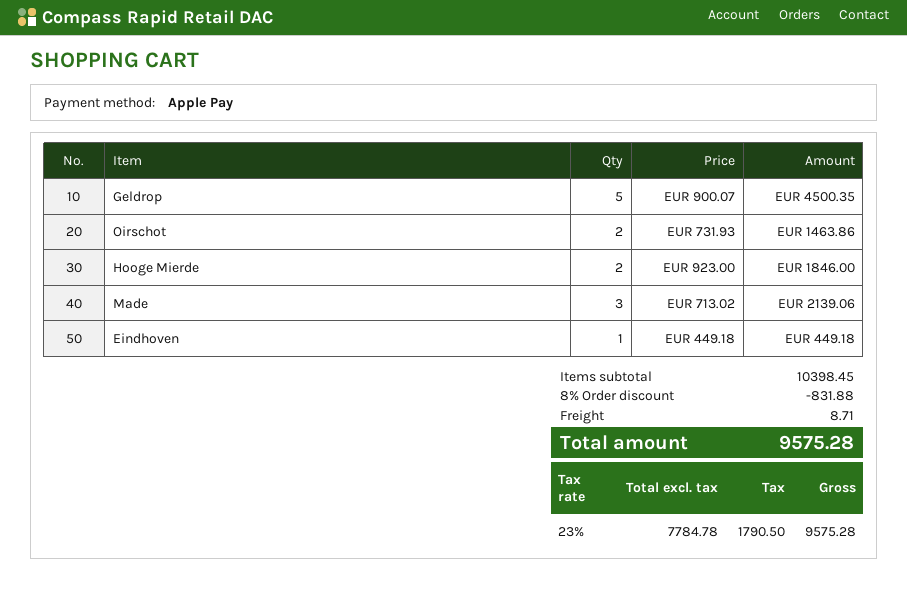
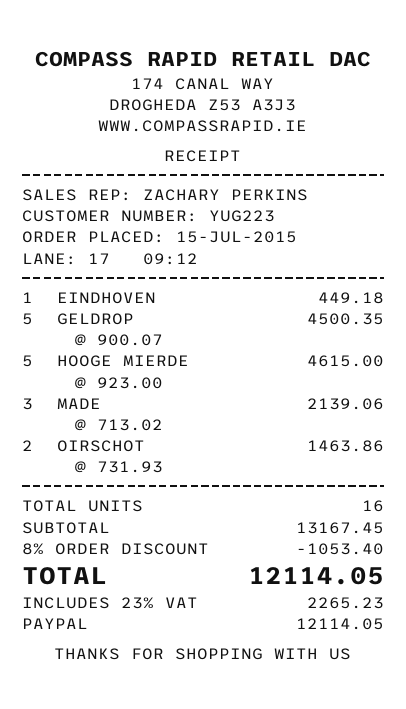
payment method: Apple Pay -> PayPal
Hooge Mierde: 2 x 923.00 = 1846.00 -> 5 x 923.00 = 4615.00
subtotal: 10398.45 -> 13167.45
discount: 8% = 831.88 -> 8% = 1053.40
shipping: 8.71 -> none
tax: 23% = 1790.50 -> 23% = 2265.23
total: 9575.28 -> 12114.05

